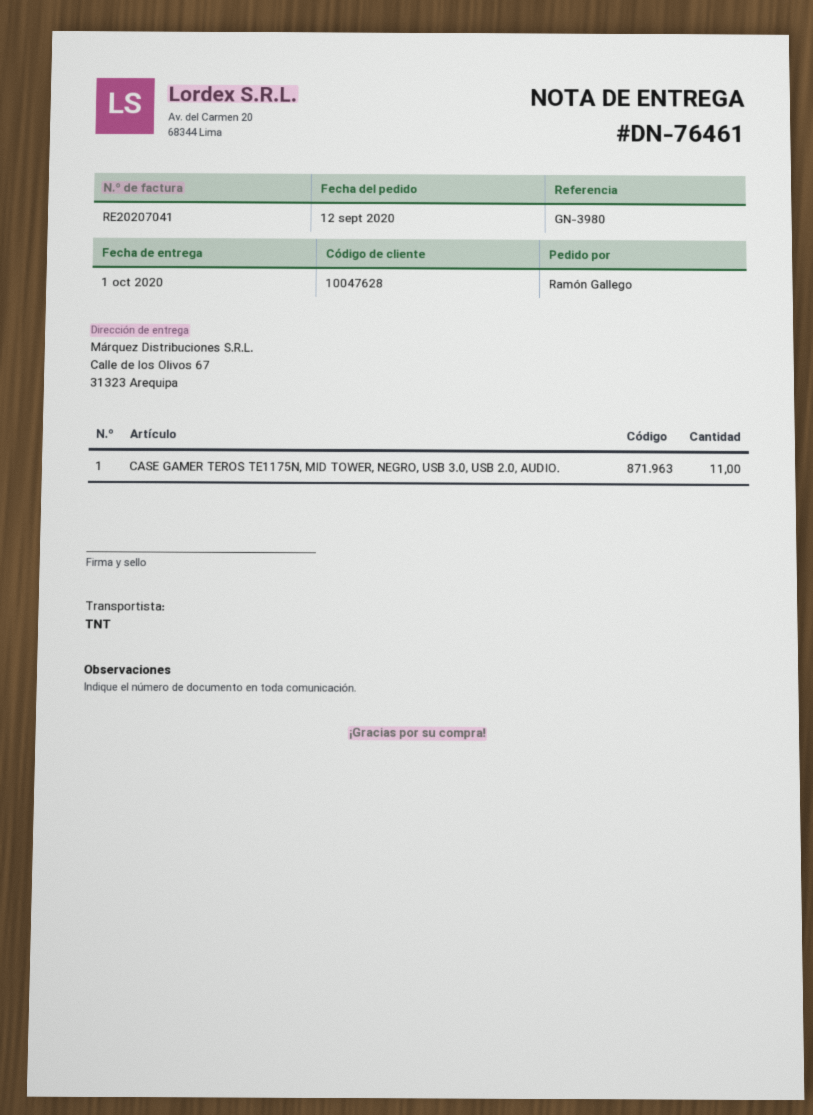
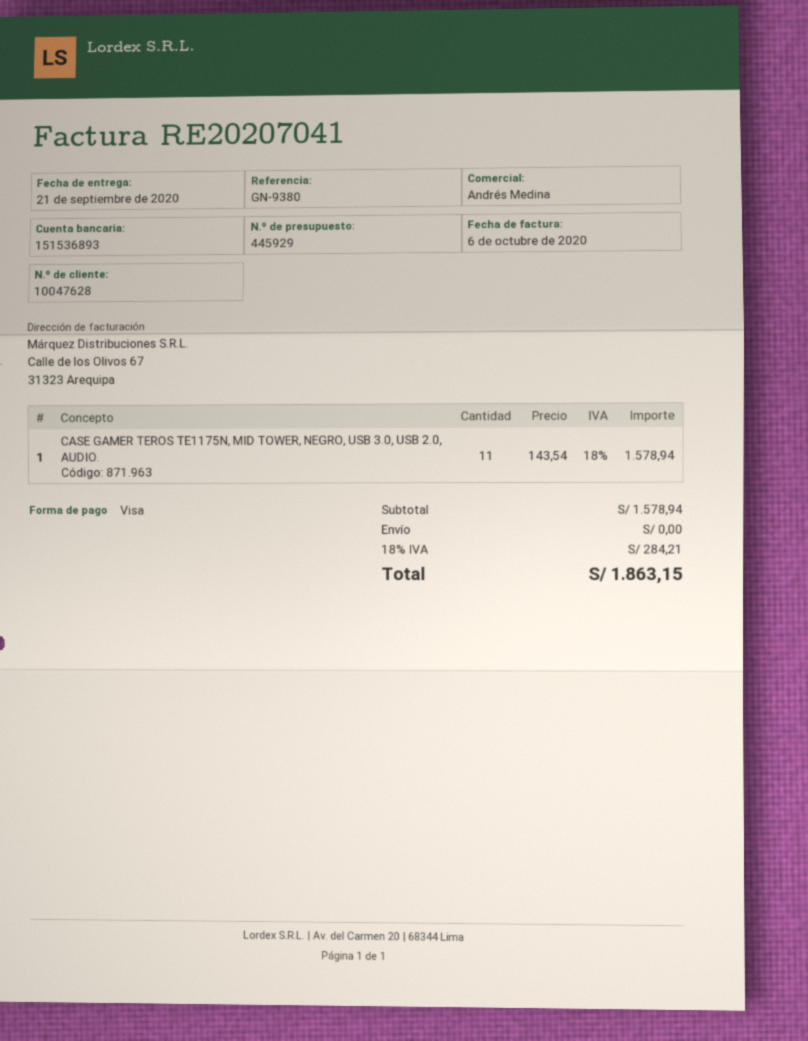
delivery date: 2020-10-01 -> 2020-09-21
reference: GN-3980 -> GN-9380

